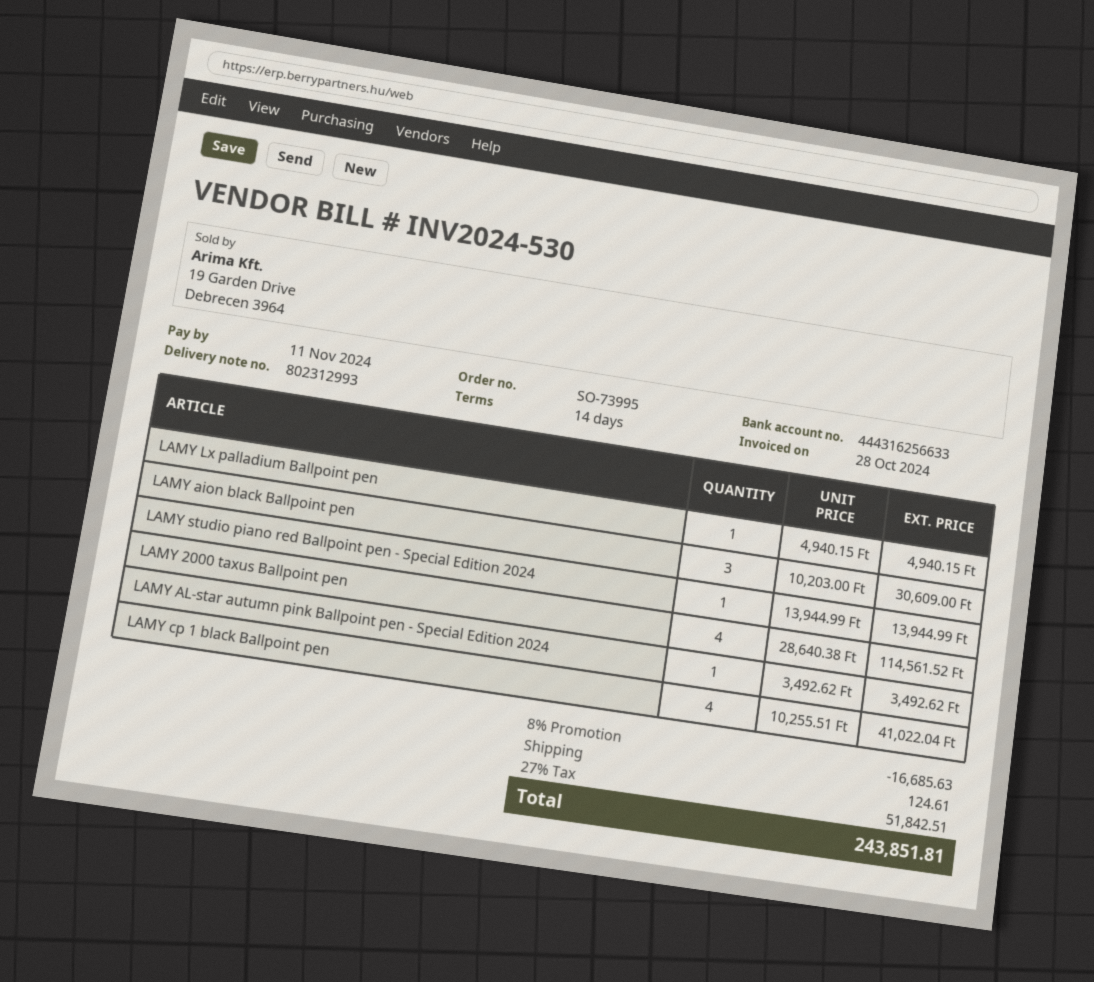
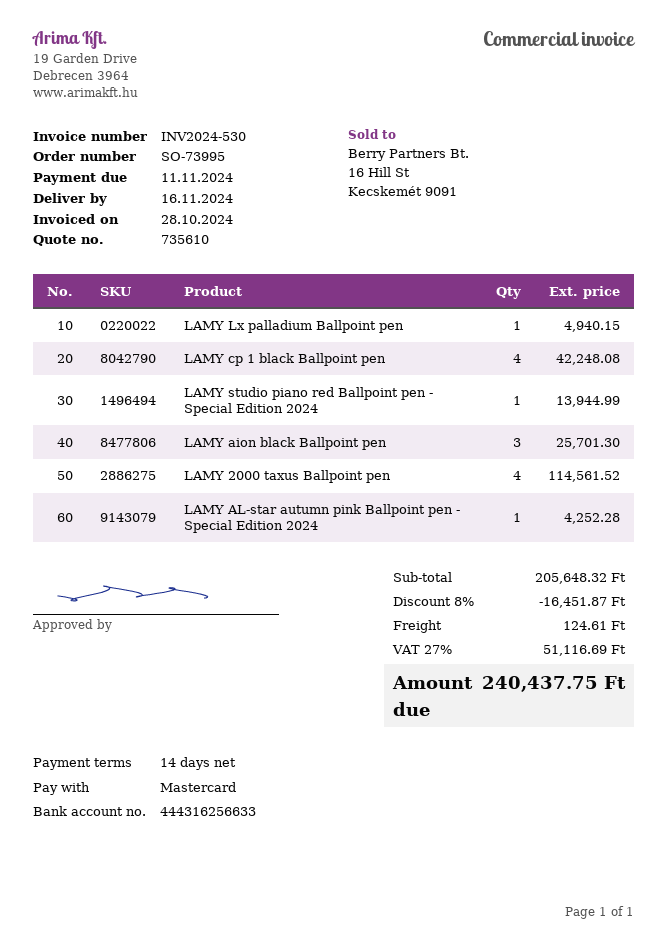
LAMY aion black Ballpoint pen: 3 for 30609.00 -> 3 for 25701.30
LAMY AL-star autumn pink Ballpoint pen - Special Edition 2024: 1 for 3492.62 -> 1 for 4252.28
LAMY cp 1 black Ballpoint pen: 4 for 41022.04 -> 4 for 42248.08
discount: 8% = 16685.63 -> 8% = 16451.87
tax: 27% = 51842.51 -> 27% = 51116.69
total: 243851.81 -> 240437.75

